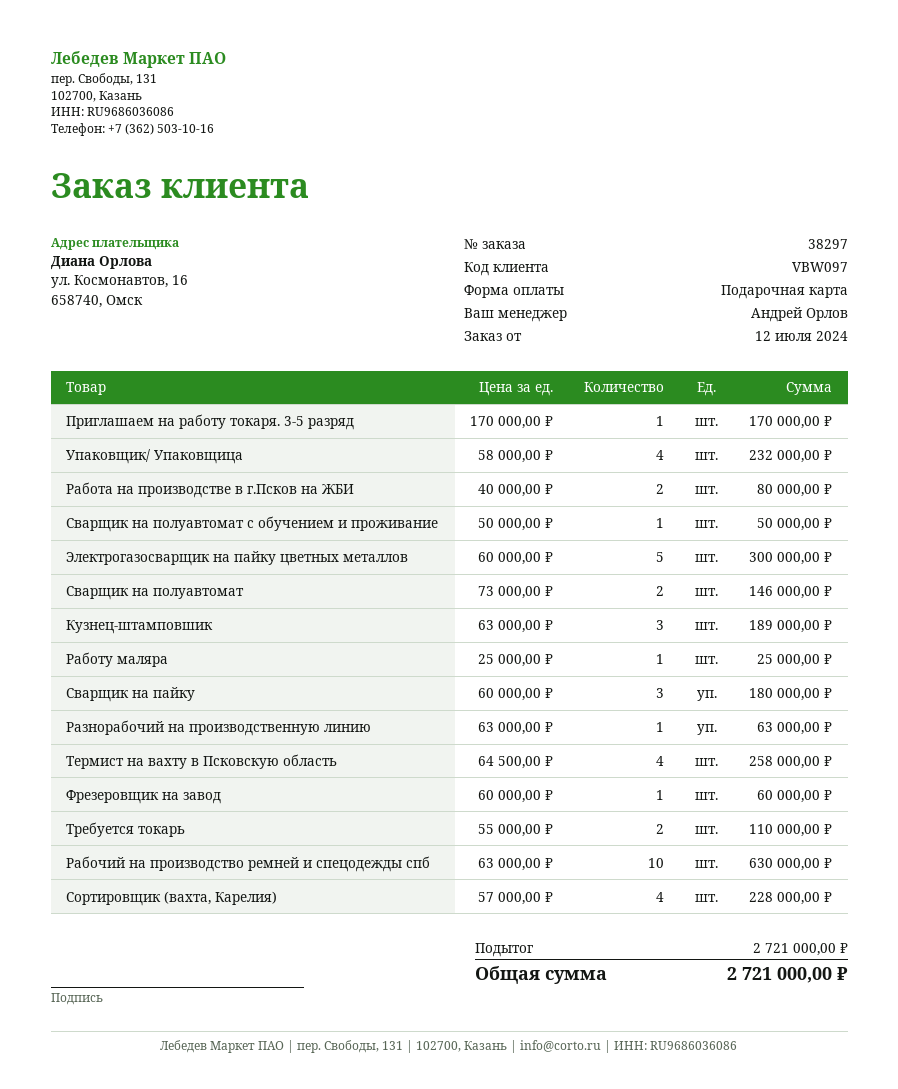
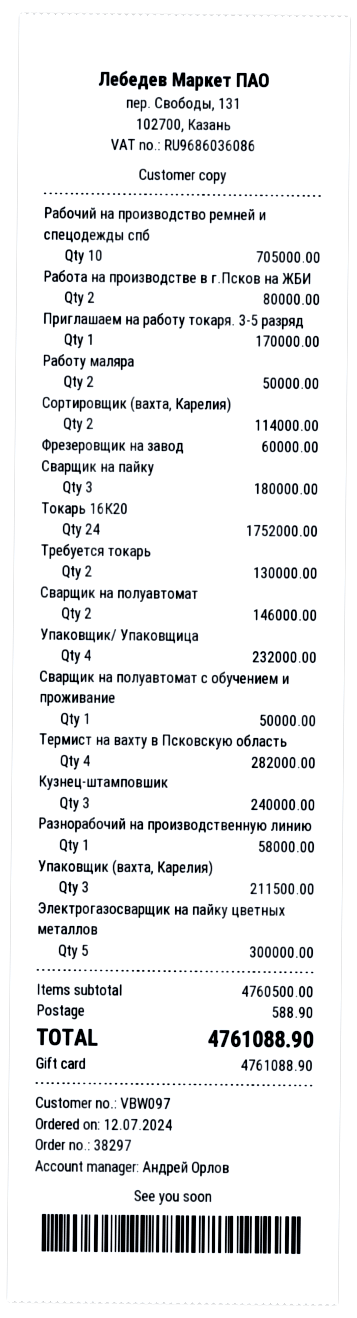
Кузнец-штамповшик: 3 for 189000.00 -> 3 for 240000.00
Работу маляра: 1 for 25000.00 -> 2 for 50000.00
Разнорабочий на производственную линию: 1 for 63000.00 -> 1 for 58000.00
Термист на вахту в Псковскую область: 4 for 258000.00 -> 4 for 282000.00
Требуется токарь: 2 for 110000.00 -> 2 for 130000.00
Рабочий на производство ремней и спецодежды спб: 10 for 630000.00 -> 10 for 705000.00
Сортировщик (вахта, Карелия): 4 for 228000.00 -> 2 for 114000.00
Токарь 16К20: none -> 24 for 1752000.00
Упаковщик (вахта, Карелия): none -> 3 for 211500.00
subtotal: 2721000.00 -> 4760500.00
shipping: none -> 588.90
total: 2721000.00 -> 4761088.90

